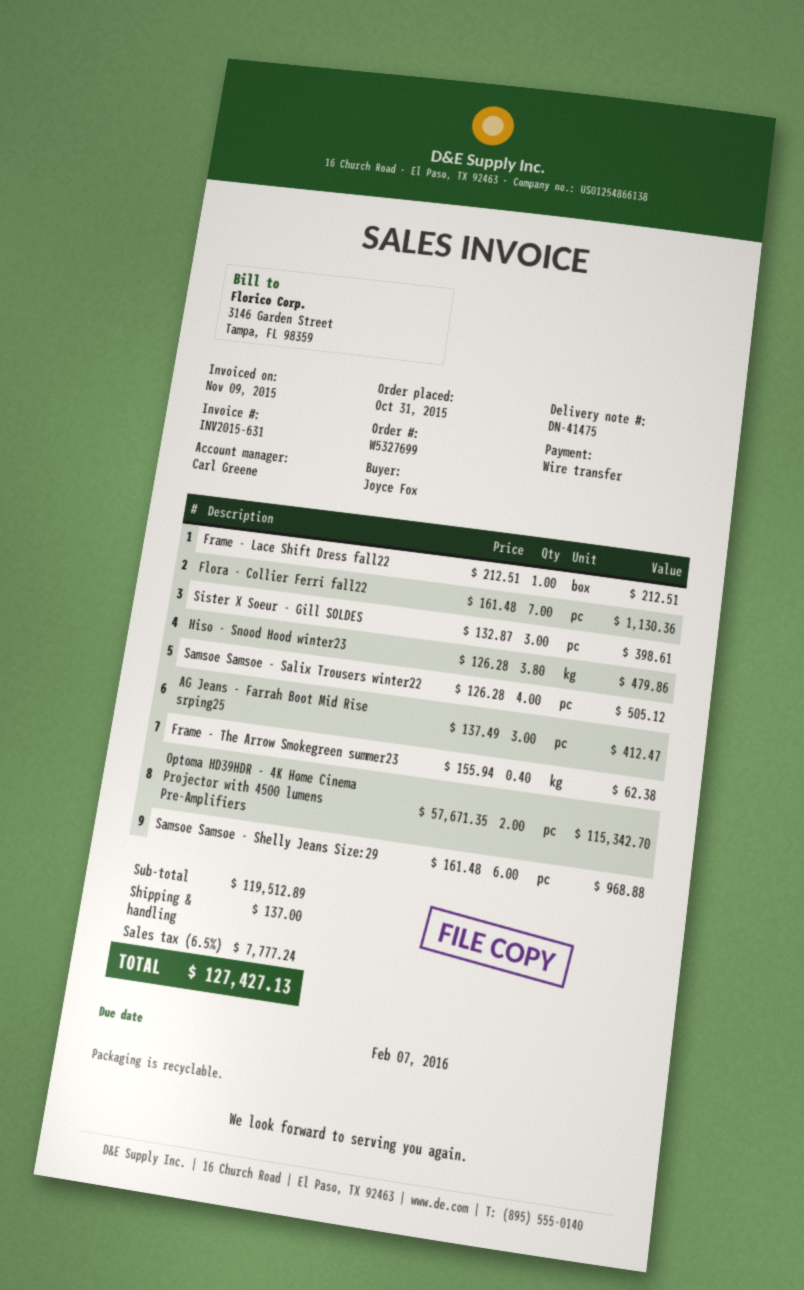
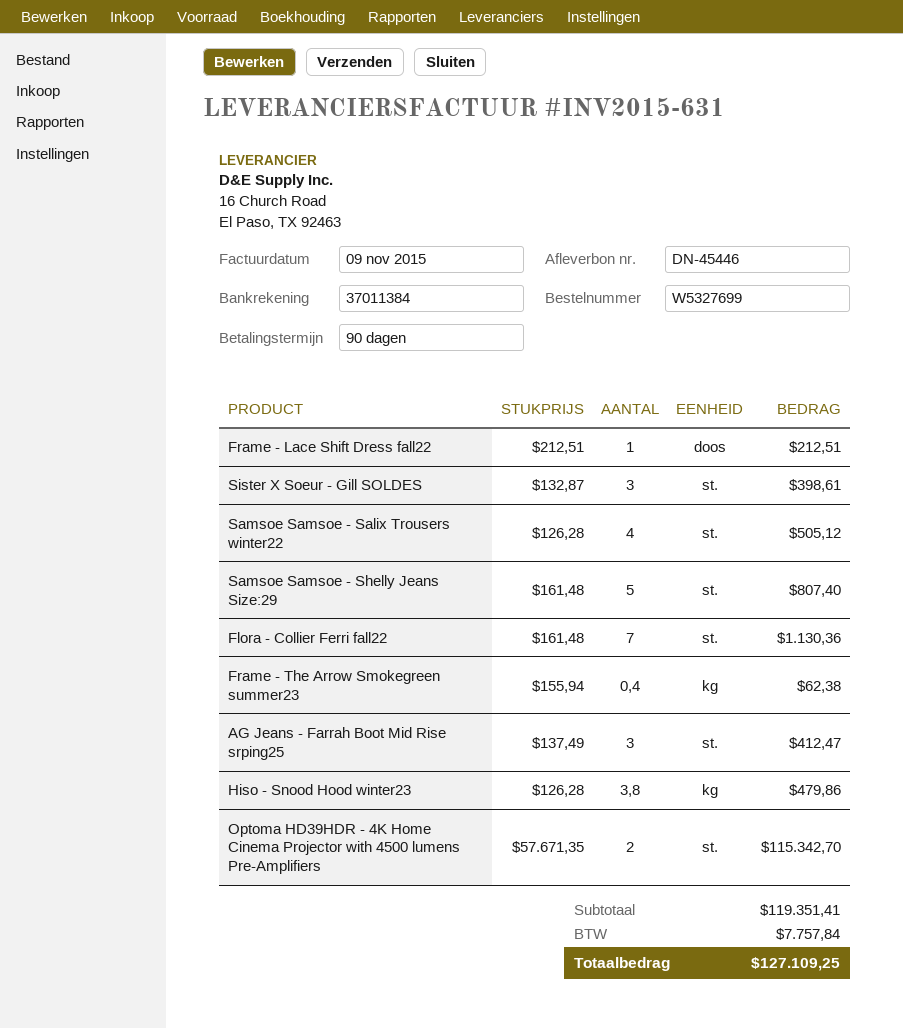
delivery note number: DN-41475 -> DN-45446
Samsoe Samsoe - Shelly Jeans Size:29: 6 x 161.48 = 968.88 -> 5 x 161.48 = 807.40
subtotal: 119512.89 -> 119351.41
shipping: 137.00 -> none
tax: 7777.24 -> 7757.84
total: 127427.13 -> 127109.25

